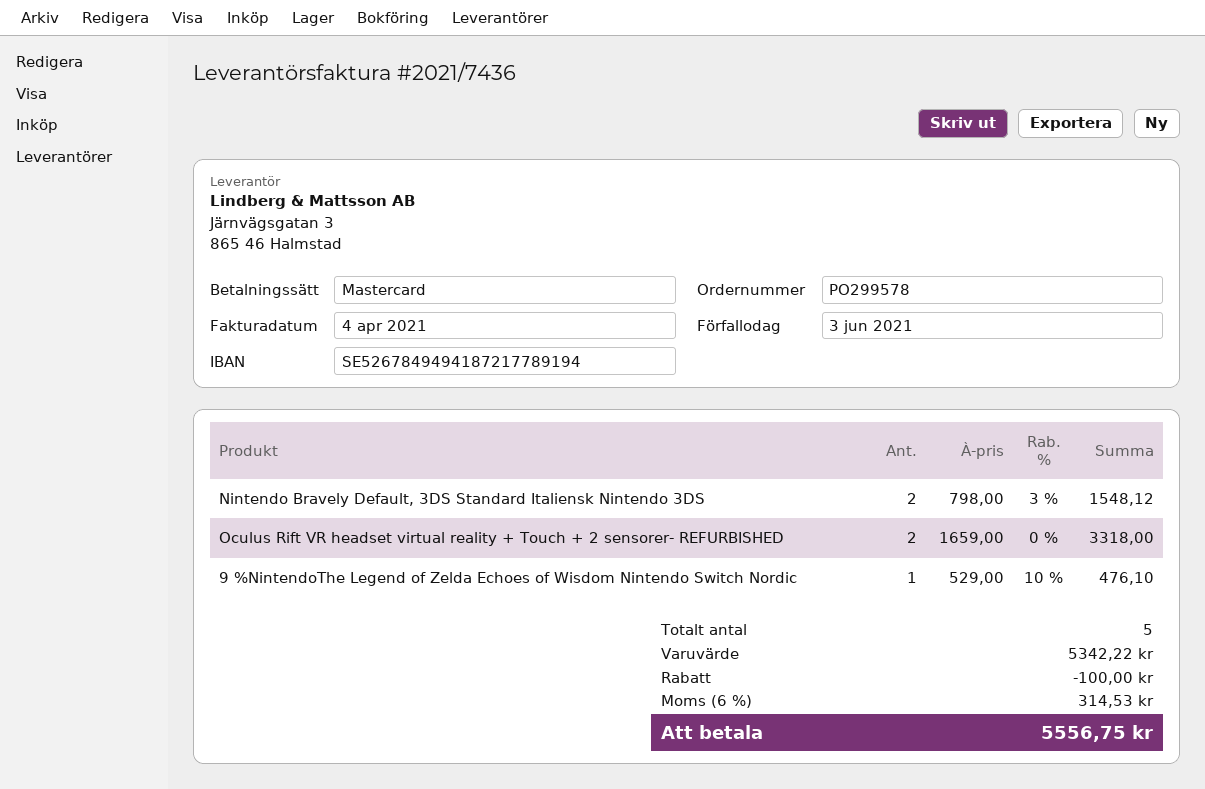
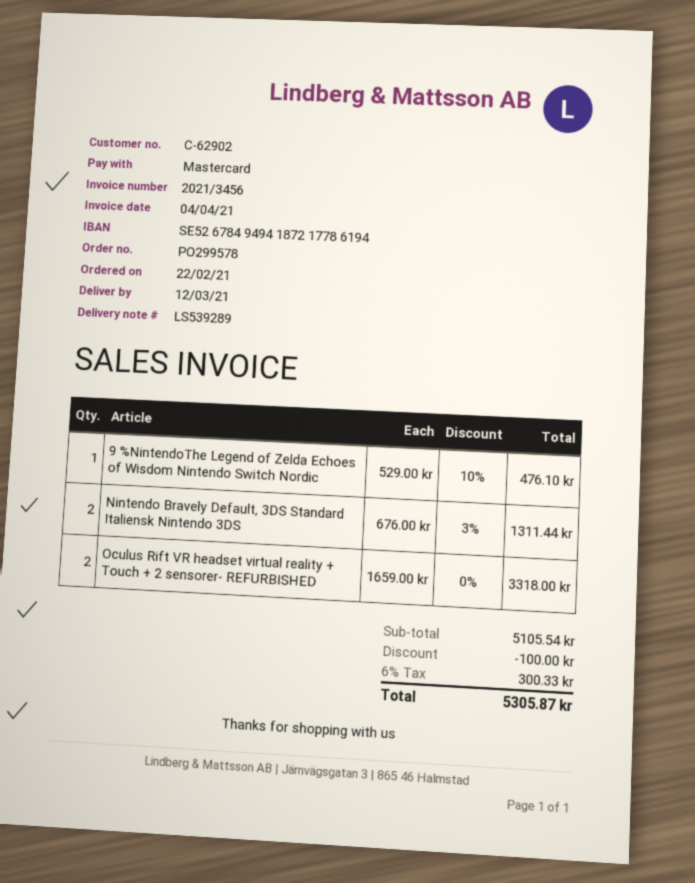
invoice number: 2021/7436 -> 2021/3456
bank account: SE5267849494187217789194 -> SE5267849494187217786194
Nintendo Bravely Default, 3DS Standard Italiensk Nintendo 3DS: 2 x 798.00 - 3% = 1548.12 -> 2 x 676.00 - 3% = 1311.44
subtotal: 5342.22 -> 5105.54
tax: 6% = 314.53 -> 6% = 300.33
total: 5556.75 -> 5305.87

